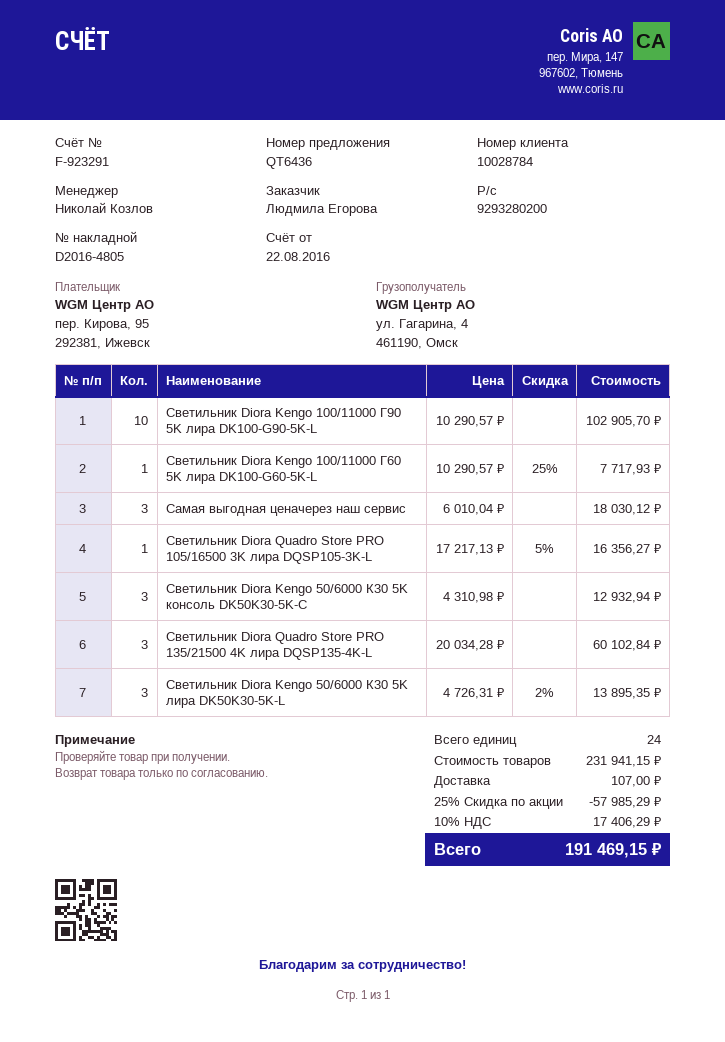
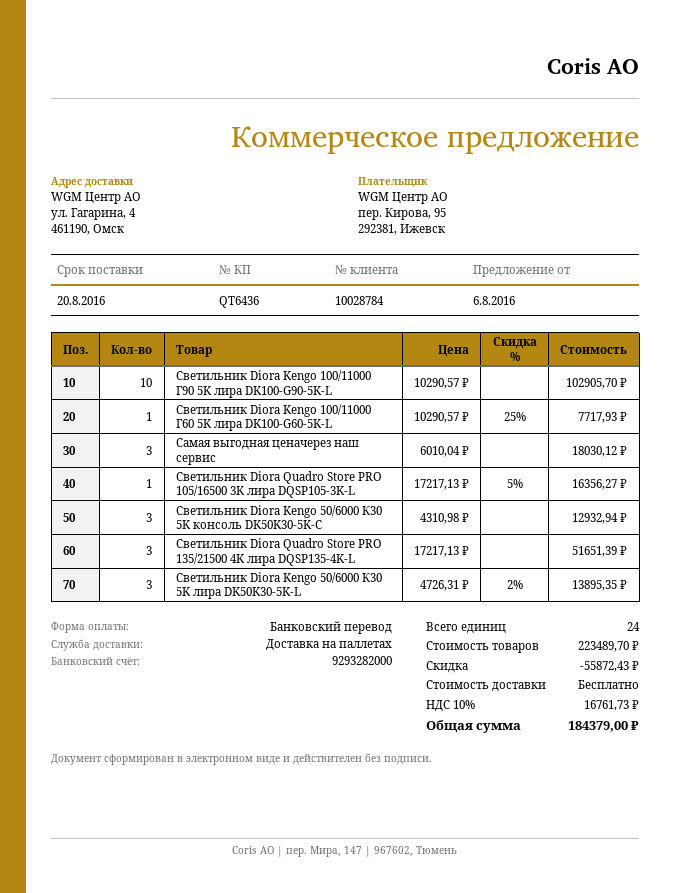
bank account: 9293280200 -> 9293282000
Светильник Diora Quadro Store PRO 135/21500 4K лира DQSP135-4K-L: 3 x 20034.28 = 60102.84 -> 3 x 17217.13 = 51651.39
subtotal: 231941.15 -> 223489.70
discount: 57985.29 -> 55872.43
shipping: 107.00 -> 0.00
tax: 10% = 17406.29 -> 10% = 16761.73
total: 191469.15 -> 184379.00

